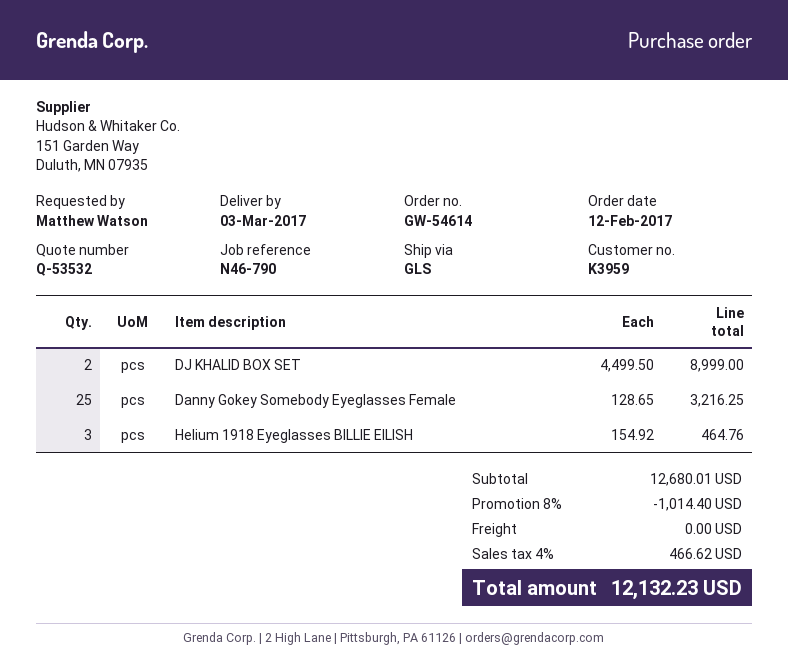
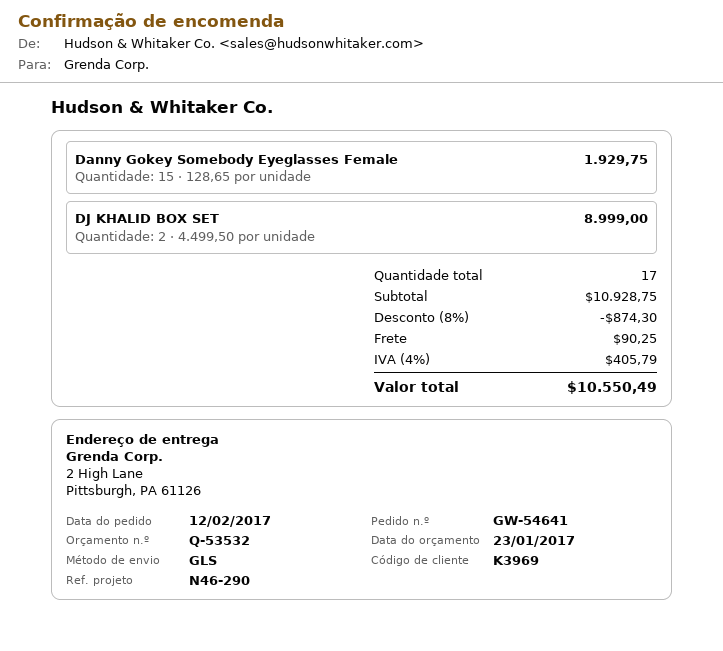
order number: GW-54614 -> GW-54641
customer number: K3959 -> K3969
reference: N46-790 -> N46-290
Danny Gokey Somebody Eyeglasses Female: 25 x 128.65 = 3216.25 -> 15 x 128.65 = 1929.75
Helium 1918 Eyeglasses BILLIE EILISH: 3 x 154.92 = 464.76 -> none
subtotal: 12680.01 -> 10928.75
discount: 8% = 1014.40 -> 8% = 874.30
shipping: 0.00 -> 90.25
tax: 4% = 466.62 -> 4% = 405.79
total: 12132.23 -> 10550.49

